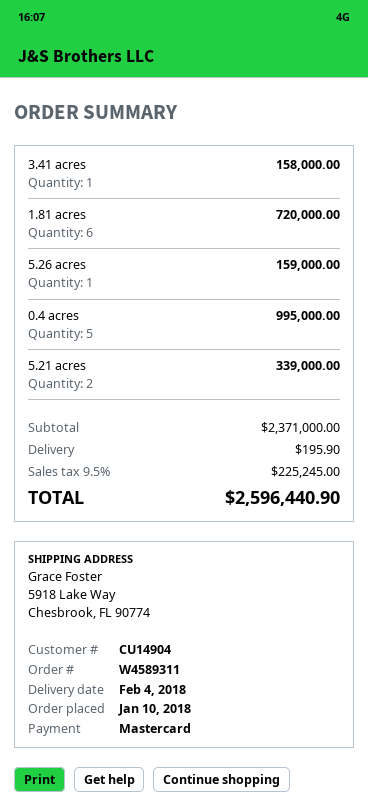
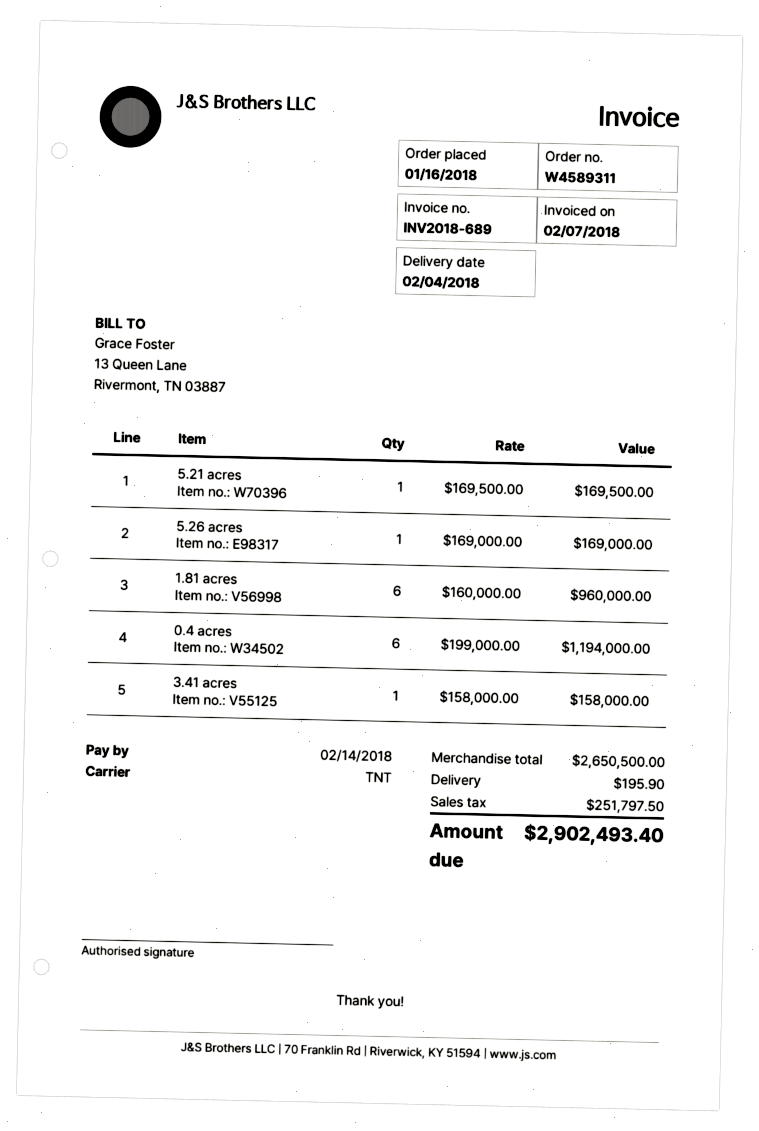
order date: 2018-01-10 -> 2018-01-16
1.81 acres: 6 for 720000.00 -> 6 for 960000.00
5.26 acres: 1 for 159000.00 -> 1 for 169000.00
0.4 acres: 5 for 995000.00 -> 6 for 1194000.00
5.21 acres: 2 for 339000.00 -> 1 for 169500.00
subtotal: 2371000.00 -> 2650500.00
tax: 225245.00 -> 251797.50
total: 2596440.90 -> 2902493.40

